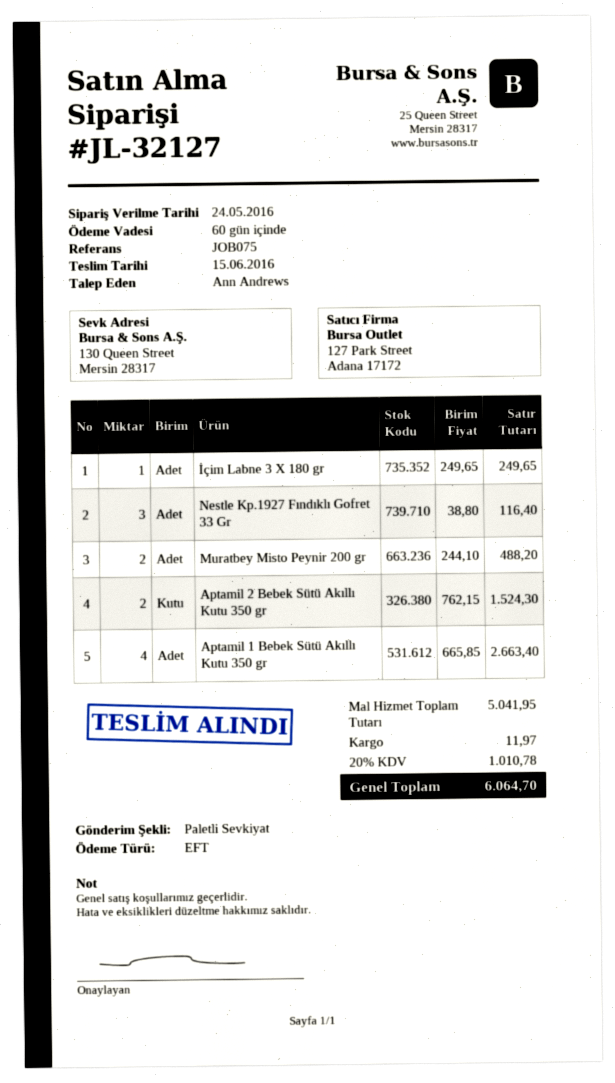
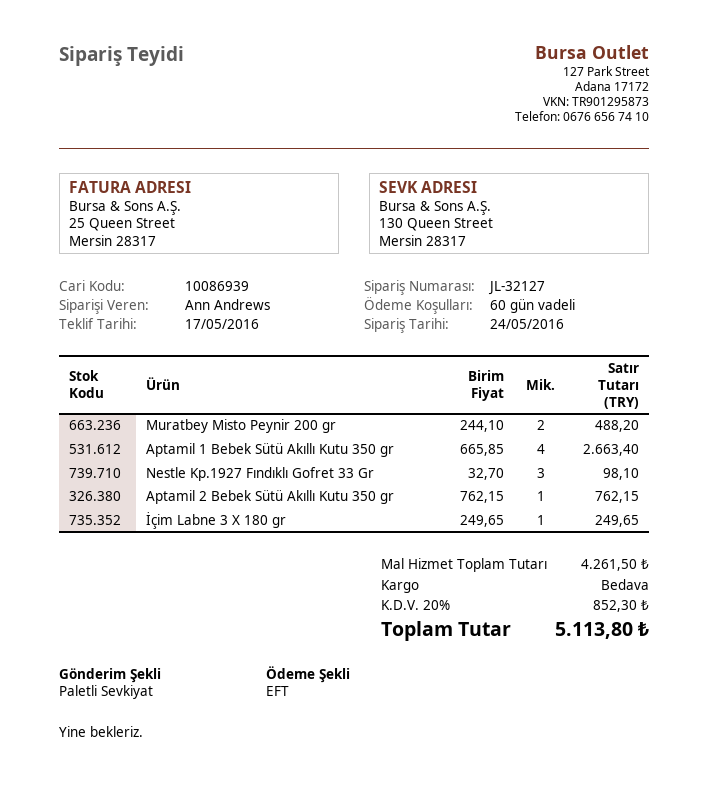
Nestle Kp.1927 Fındıklı Gofret 33 Gr: 3 x 38.80 = 116.40 -> 3 x 32.70 = 98.10
Aptamil 2 Bebek Sütü Akıllı Kutu 350 gr: 2 x 762.15 = 1524.30 -> 1 x 762.15 = 762.15
subtotal: 5041.95 -> 4261.50
shipping: 11.97 -> 0.00
tax: 20% = 1010.78 -> 20% = 852.30
total: 6064.70 -> 5113.80

